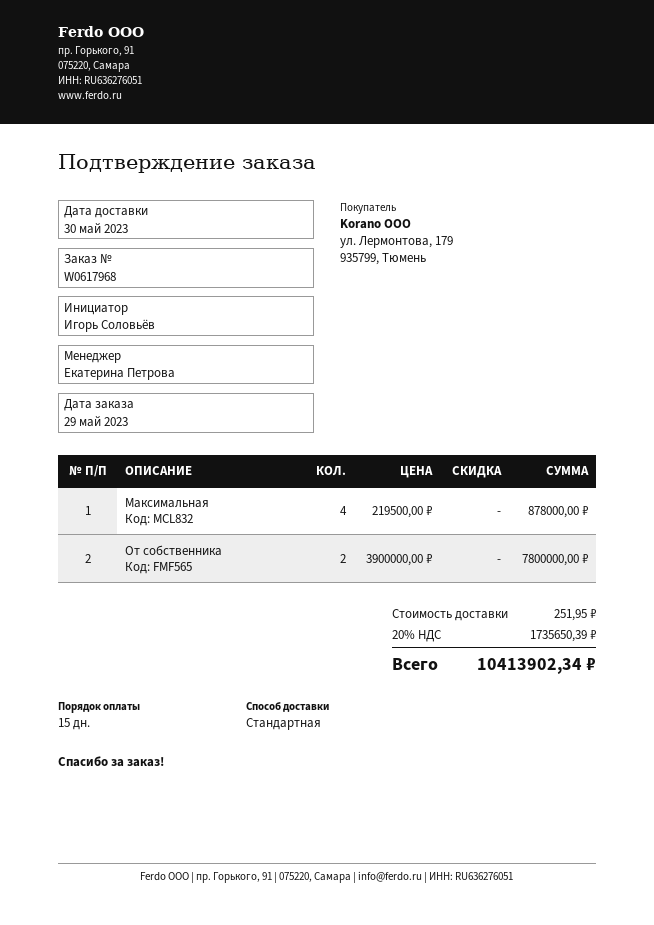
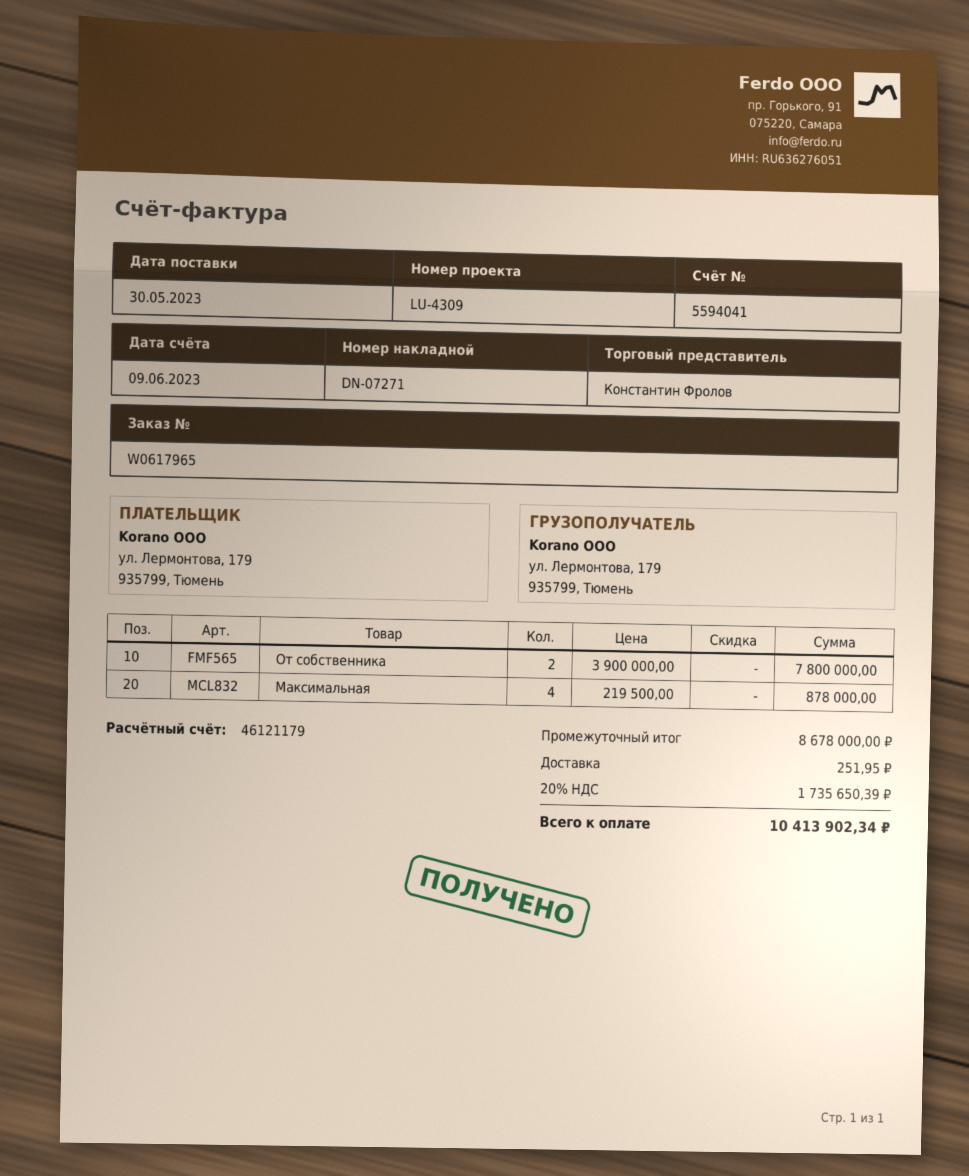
order number: W0617968 -> W0617965
sales rep: Екатерина Петрова -> Константин Фролов

